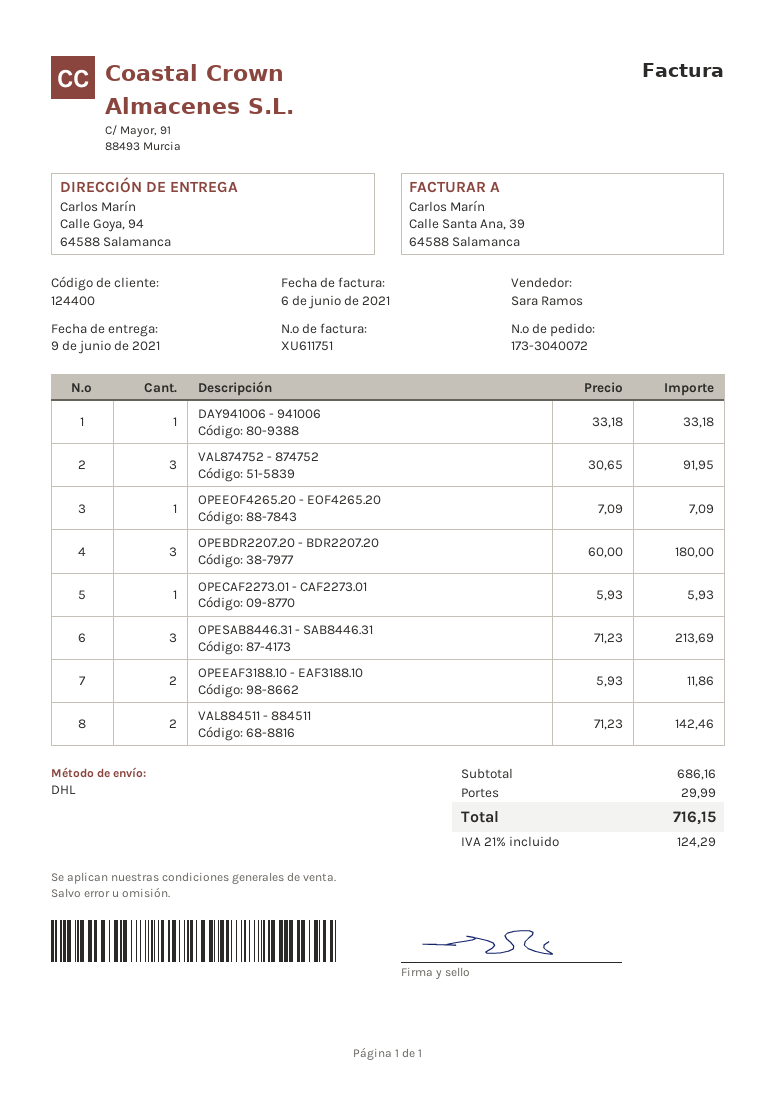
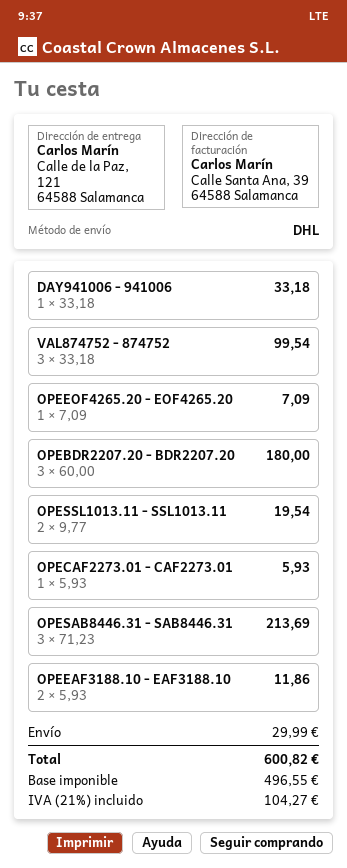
ship to: Calle Goya, 94, 64588 Salamanca -> Calle de la Paz, 121, 64588 Salamanca
VAL874752 - 874752: 3 x 30.65 = 91.95 -> 3 x 33.18 = 99.54
VAL884511 - 884511: 2 x 71.23 = 142.46 -> none
OPESSL1013.11 - SSL1013.11: none -> 2 x 9.77 = 19.54
tax: 21% = 124.29 -> 21% = 104.27
total: 716.15 -> 600.82

